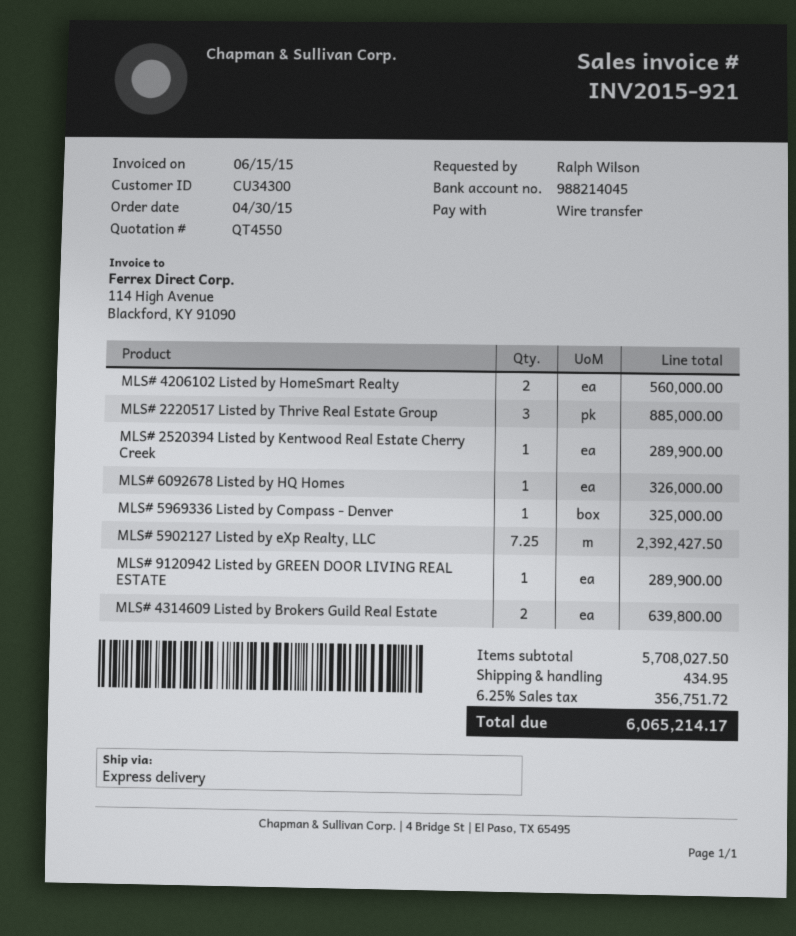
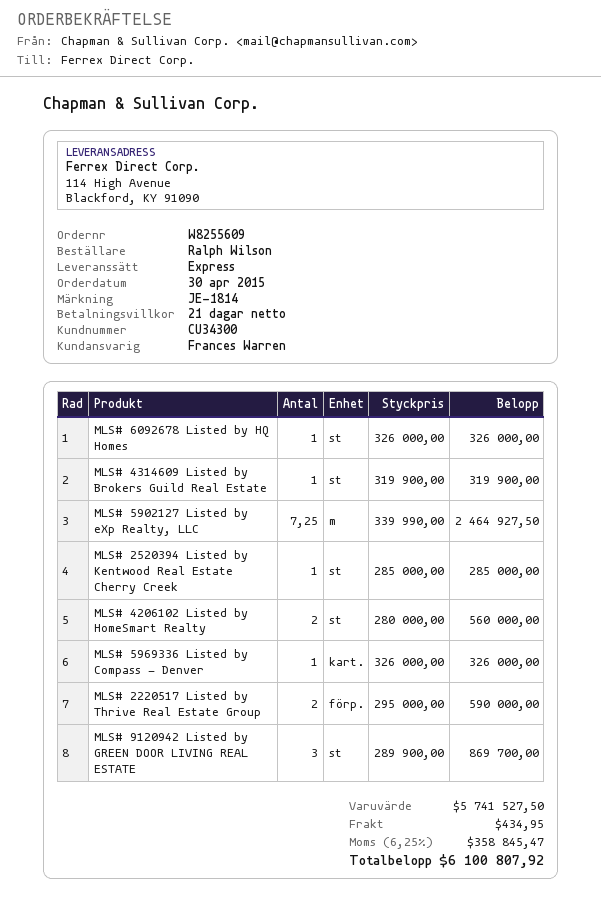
MLS# 2220517 Listed by Thrive Real Estate Group: 3 for 885000.00 -> 2 for 590000.00
MLS# 2520394 Listed by Kentwood Real Estate Cherry Creek: 1 for 289900.00 -> 1 for 285000.00
MLS# 5969336 Listed by Compass - Denver: 1 for 325000.00 -> 1 for 326000.00
MLS# 5902127 Listed by eXp Realty, LLC: 7.25 for 2392427.50 -> 7.25 for 2464927.50
MLS# 9120942 Listed by GREEN DOOR LIVING REAL ESTATE: 1 for 289900.00 -> 3 for 869700.00
MLS# 4314609 Listed by Brokers Guild Real Estate: 2 for 639800.00 -> 1 for 319900.00
subtotal: 5708027.50 -> 5741527.50
tax: 6.25% = 356751.72 -> 6.25% = 358845.47
total: 6065214.17 -> 6100807.92

